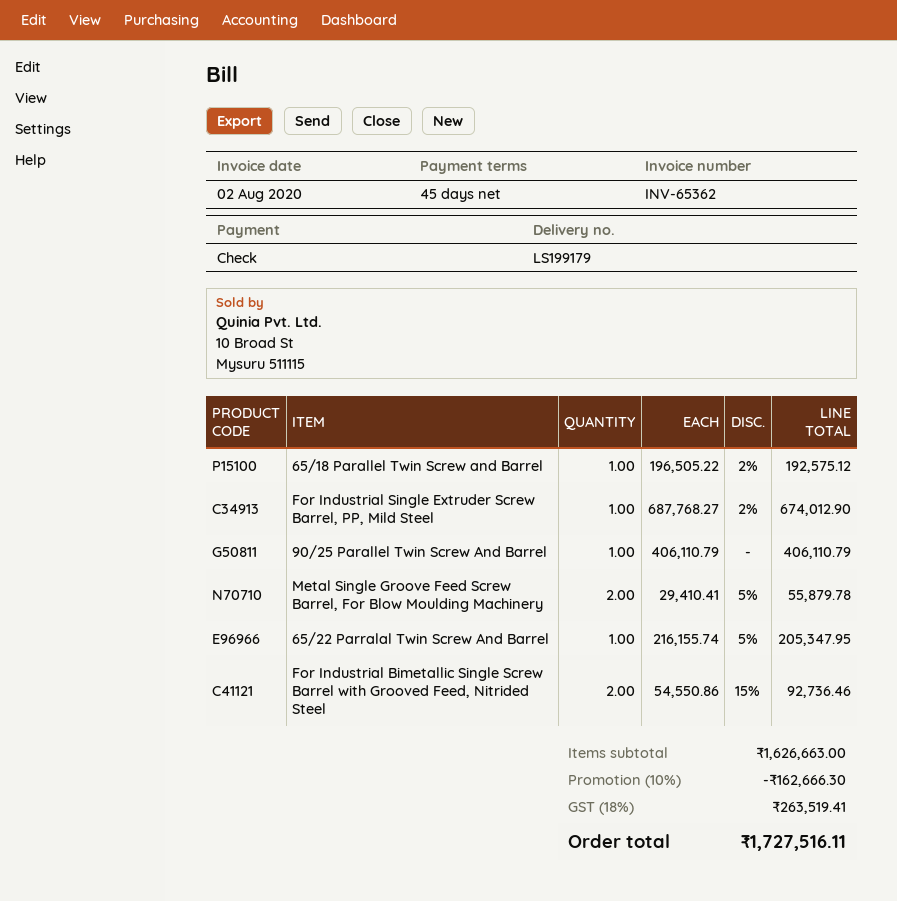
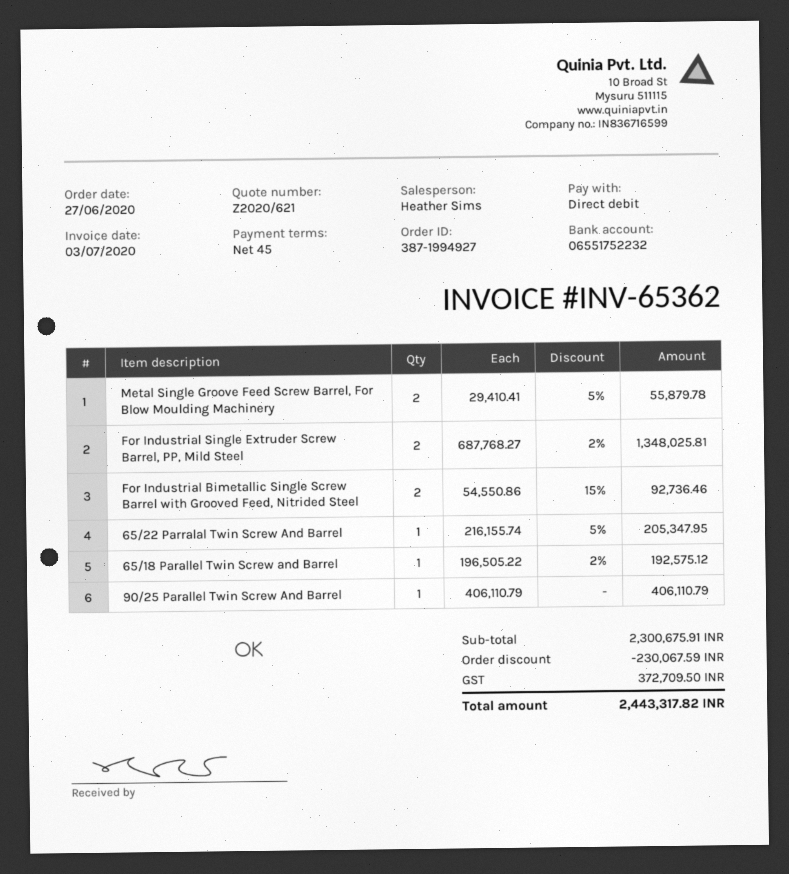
invoice date: 2020-08-02 -> 2020-07-03
payment method: cheque -> direct debit
For Industrial Single Extruder Screw Barrel, PP, Mild Steel: 1 x 687768.27 - 2% = 674012.90 -> 2 x 687768.27 - 2% = 1348025.81
subtotal: 1626663.00 -> 2300675.91
discount: 162666.30 -> 230067.59
tax: 263519.41 -> 372709.50
total: 1727516.11 -> 2443317.82

